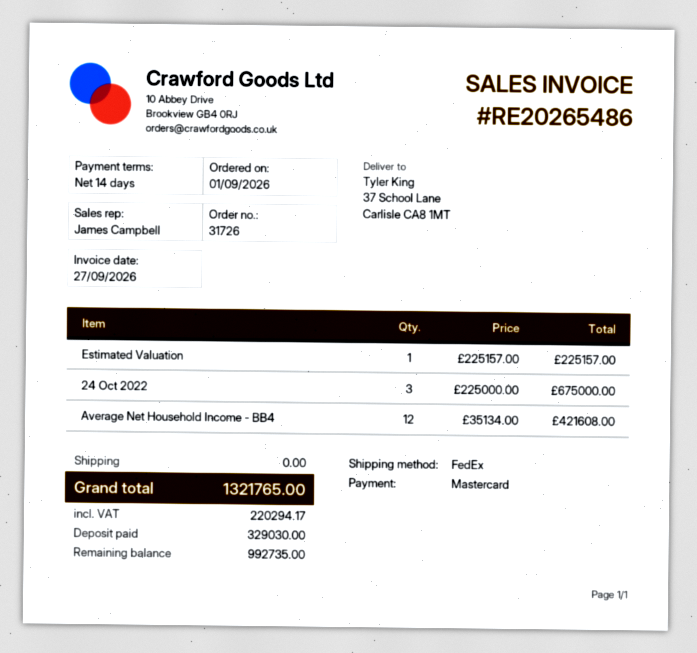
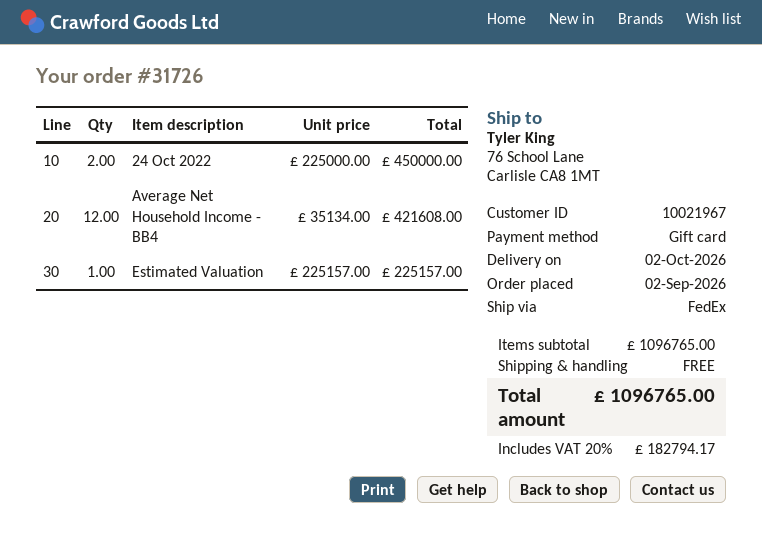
order date: 2026-09-01 -> 2026-09-02
payment method: Mastercard -> gift card
ship to: 37 School Lane, Carlisle CA8 1MT -> 76 School Lane, Carlisle CA8 1MT
24 Oct 2022: 3 x 225000.00 = 675000.00 -> 2 x 225000.00 = 450000.00
tax: 220294.17 -> 182794.17
total: 1321765.00 -> 1096765.00

